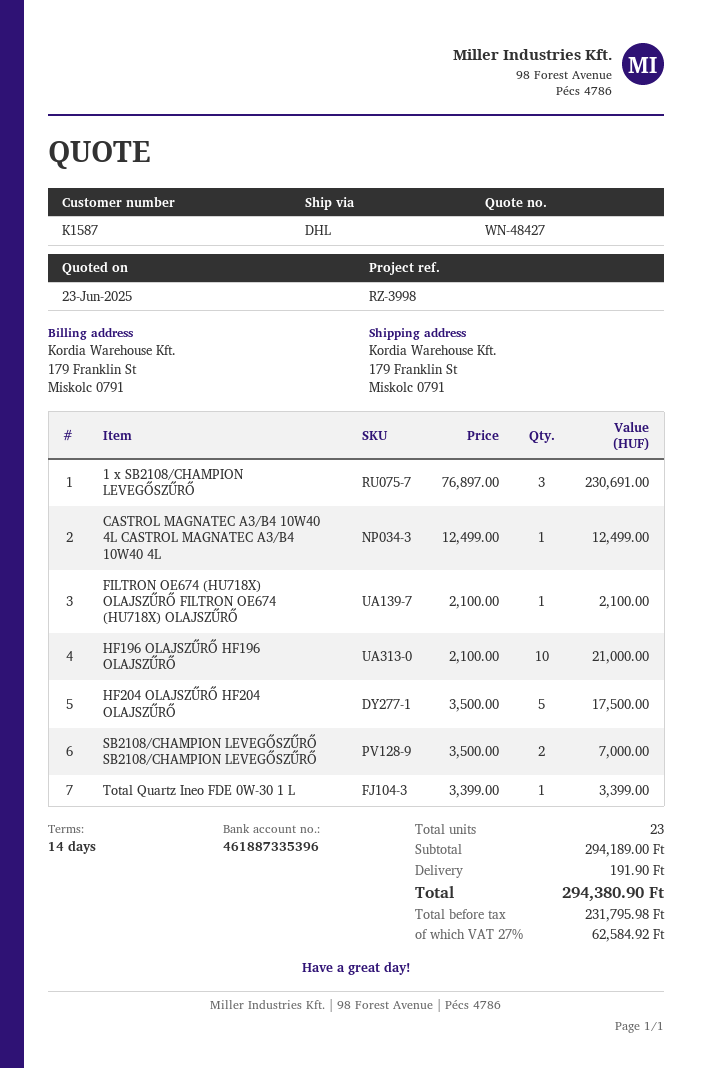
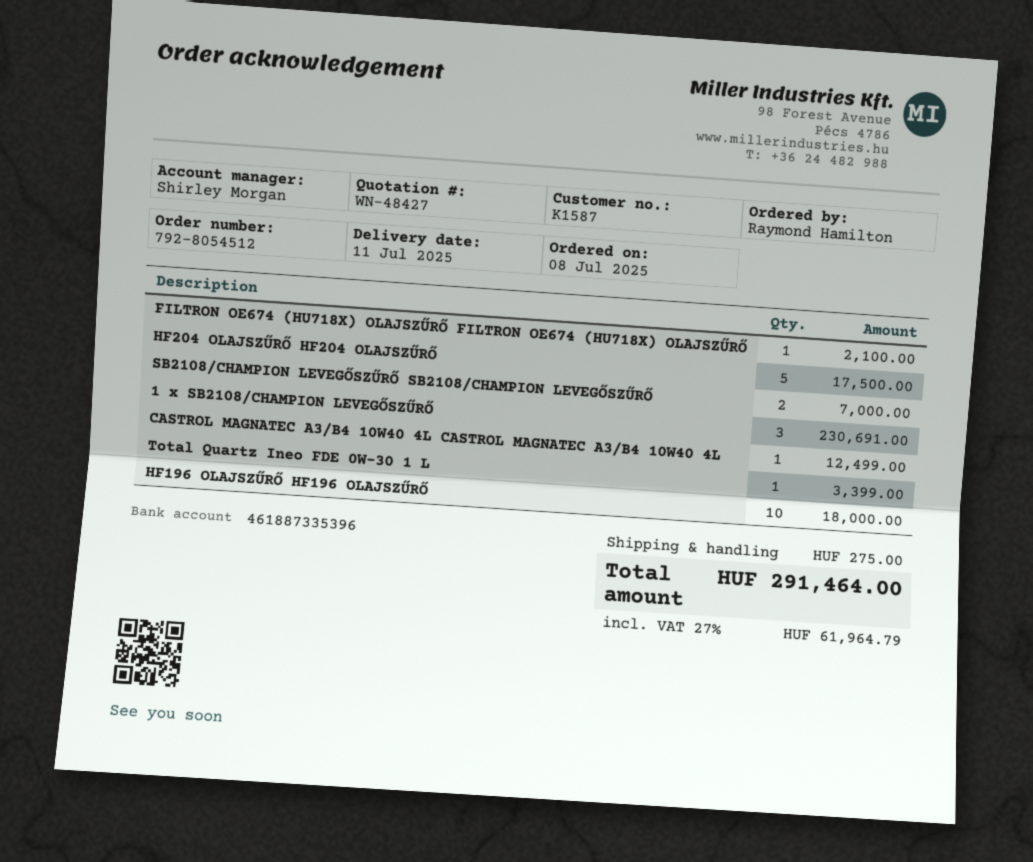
HF196 OLAJSZŰRŐ HF196 OLAJSZŰRŐ: 10 for 21000.00 -> 10 for 18000.00
shipping: 191.90 -> 275.00
tax: 27% = 62584.92 -> 27% = 61964.79
total: 294380.90 -> 291464.00

